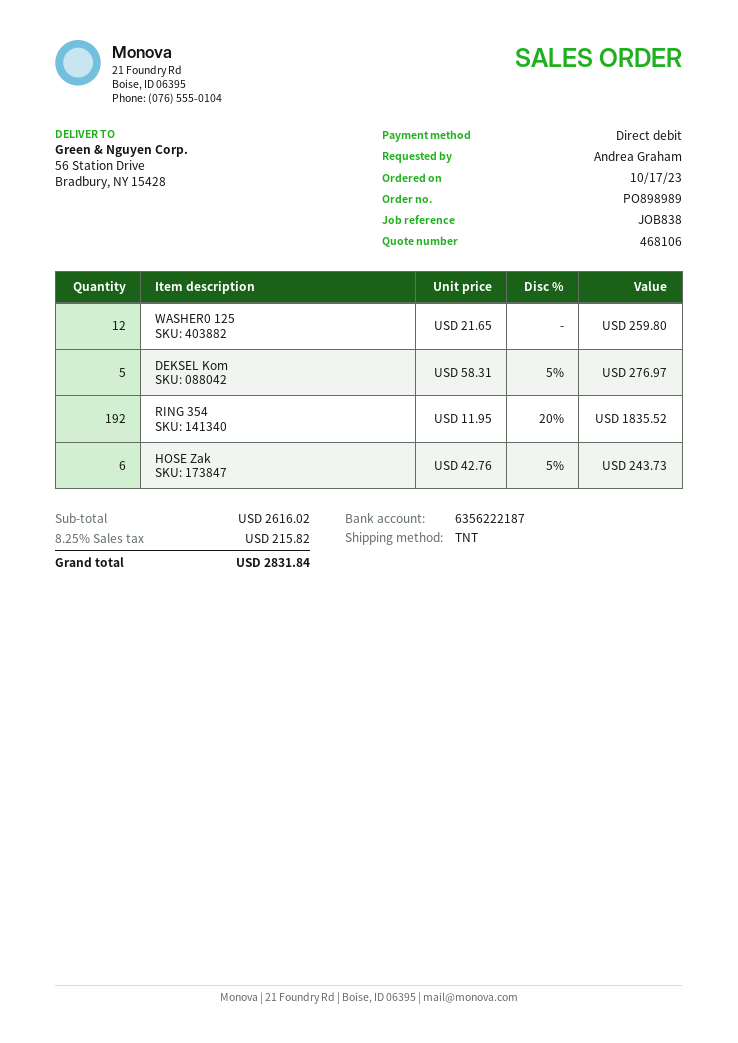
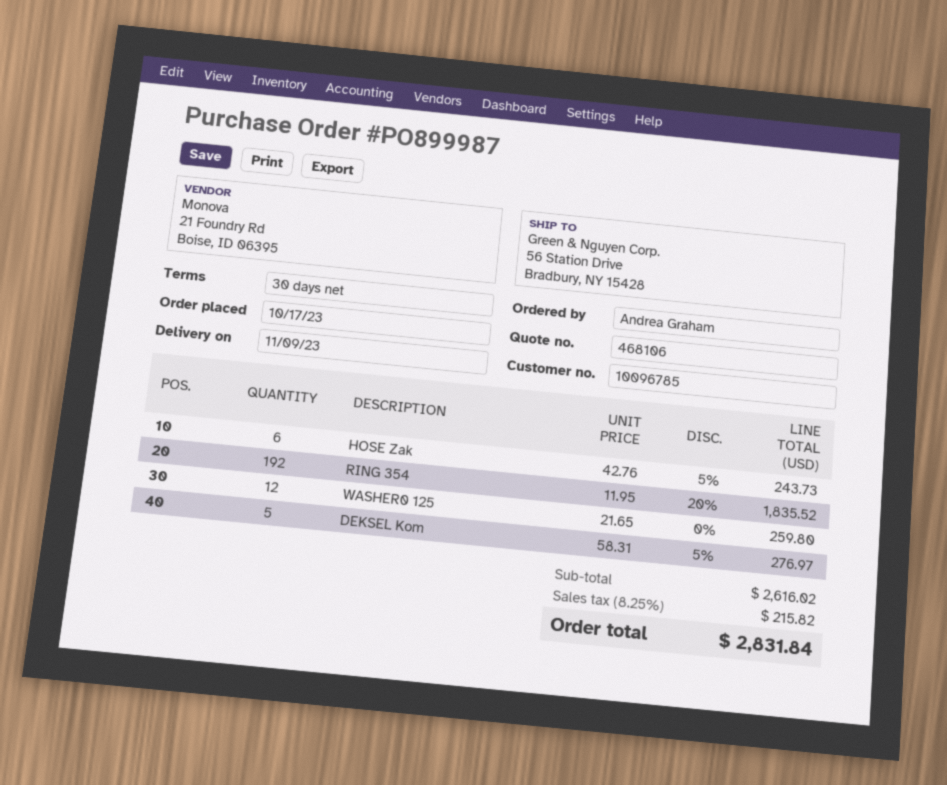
order number: PO898989 -> PO899987

